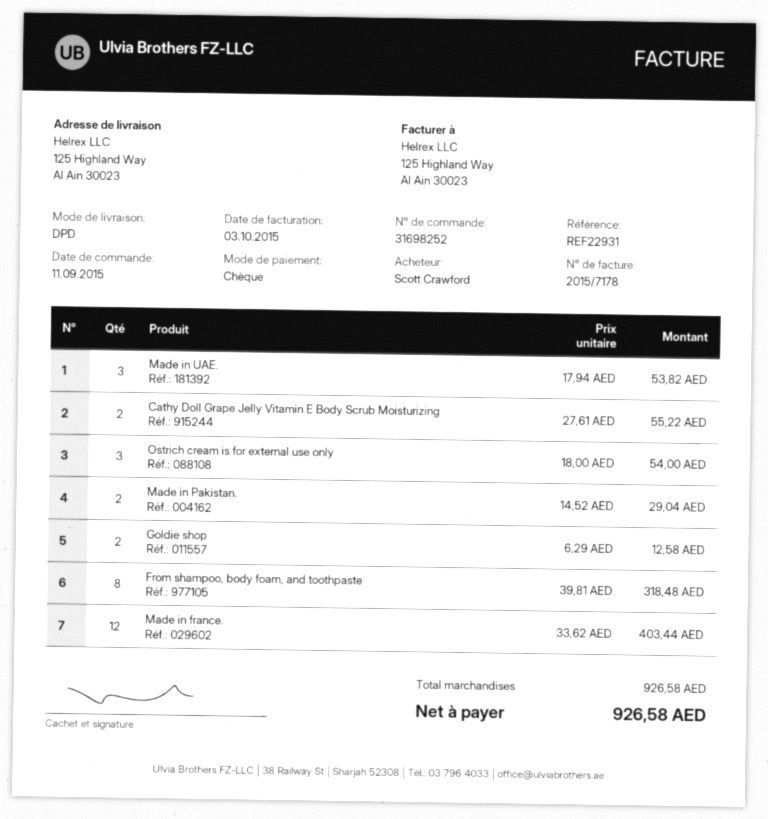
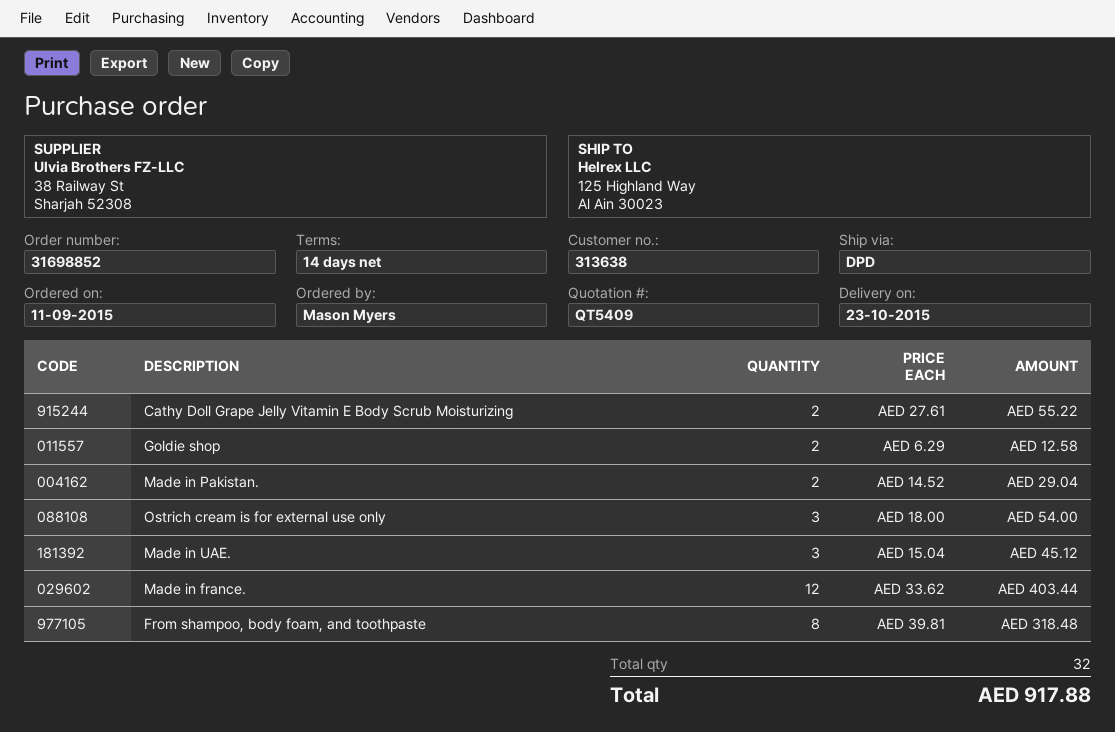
order number: 31698252 -> 31698852
ordered by: Scott Crawford -> Mason Myers
Made in UAE.: 3 x 17.94 = 53.82 -> 3 x 15.04 = 45.12
total: 926.58 -> 917.88

